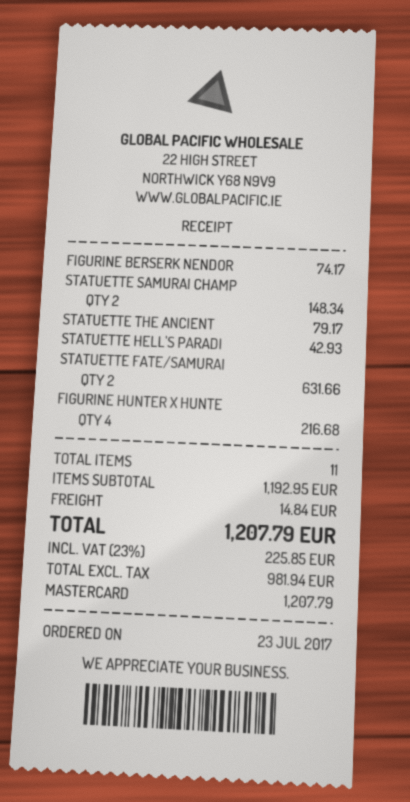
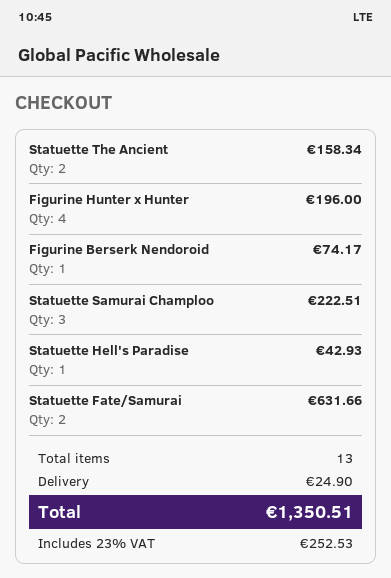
STATUETTE SAMURAI CHAMP: 2 for 148.34 -> 3 for 222.51
STATUETTE THE ANCIENT: 1 for 79.17 -> 2 for 158.34
FIGURINE HUNTER X HUNTE: 4 for 216.68 -> 4 for 196.00
total quantity: 11 -> 13
shipping: 14.84 -> 24.90
tax: 23% = 225.85 -> 23% = 252.53
total: 1207.79 -> 1350.51

